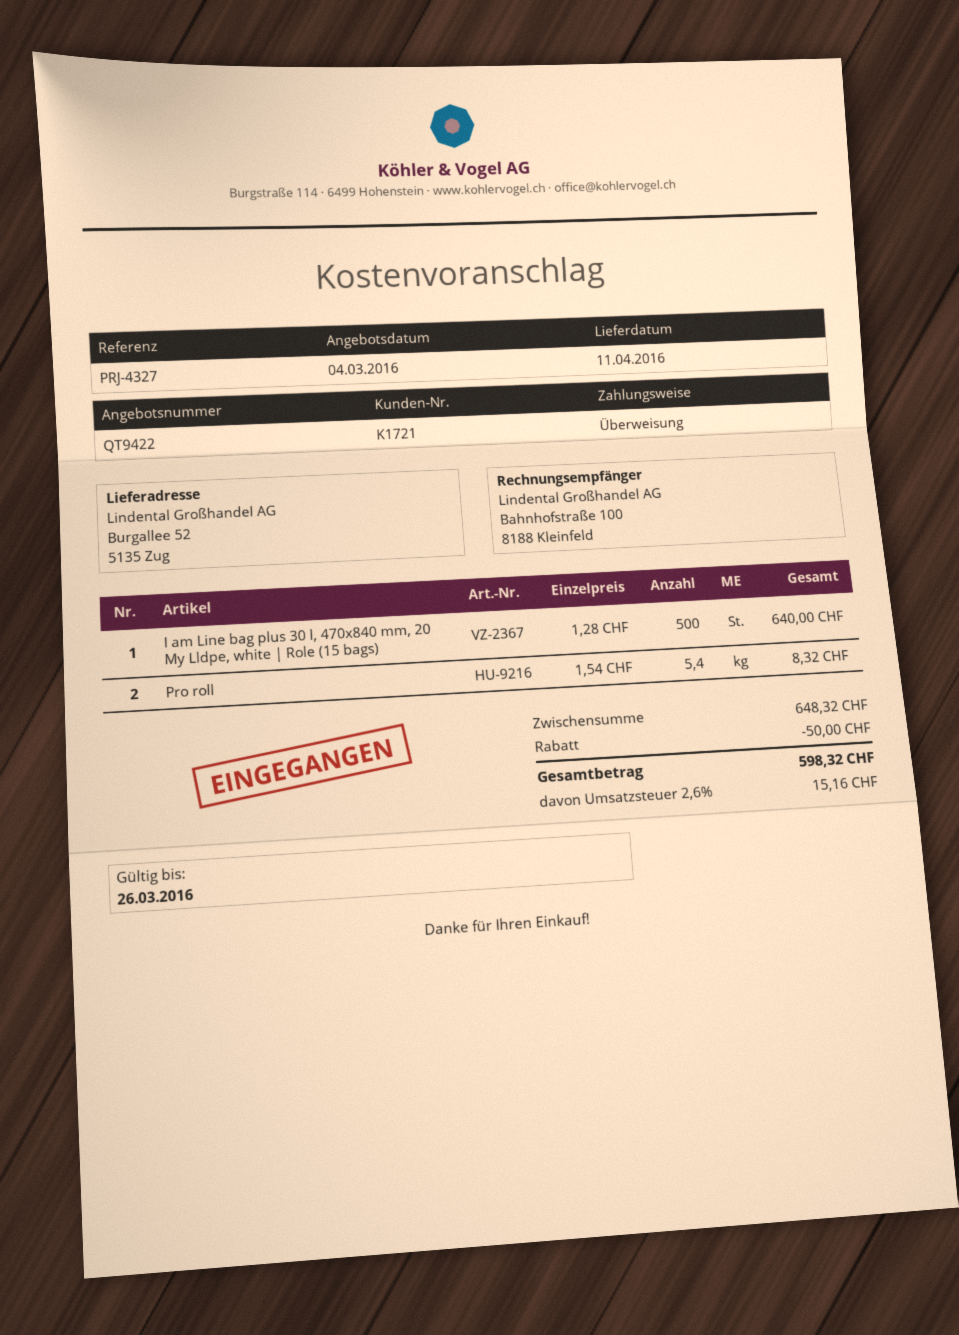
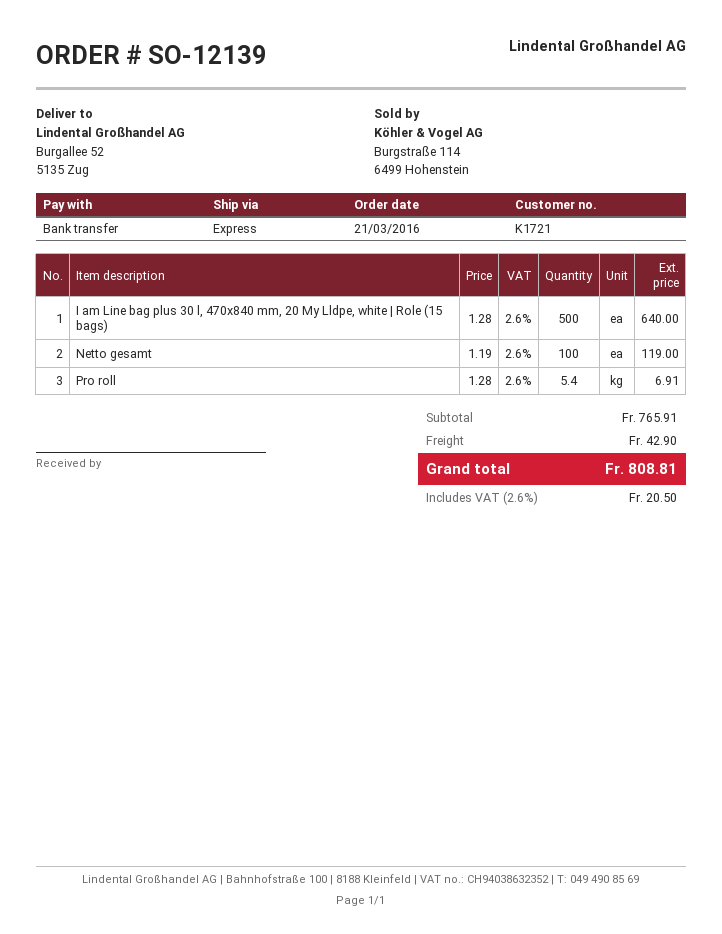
Pro roll: 5.4 x 1.54 = 8.32 -> 5.4 x 1.28 = 6.91
Netto gesamt: none -> 100 x 1.19 = 119.00
subtotal: 648.32 -> 765.91
discount: 50.00 -> none
shipping: none -> 42.90
tax: 2.6% = 15.16 -> 2.6% = 20.50
total: 598.32 -> 808.81

